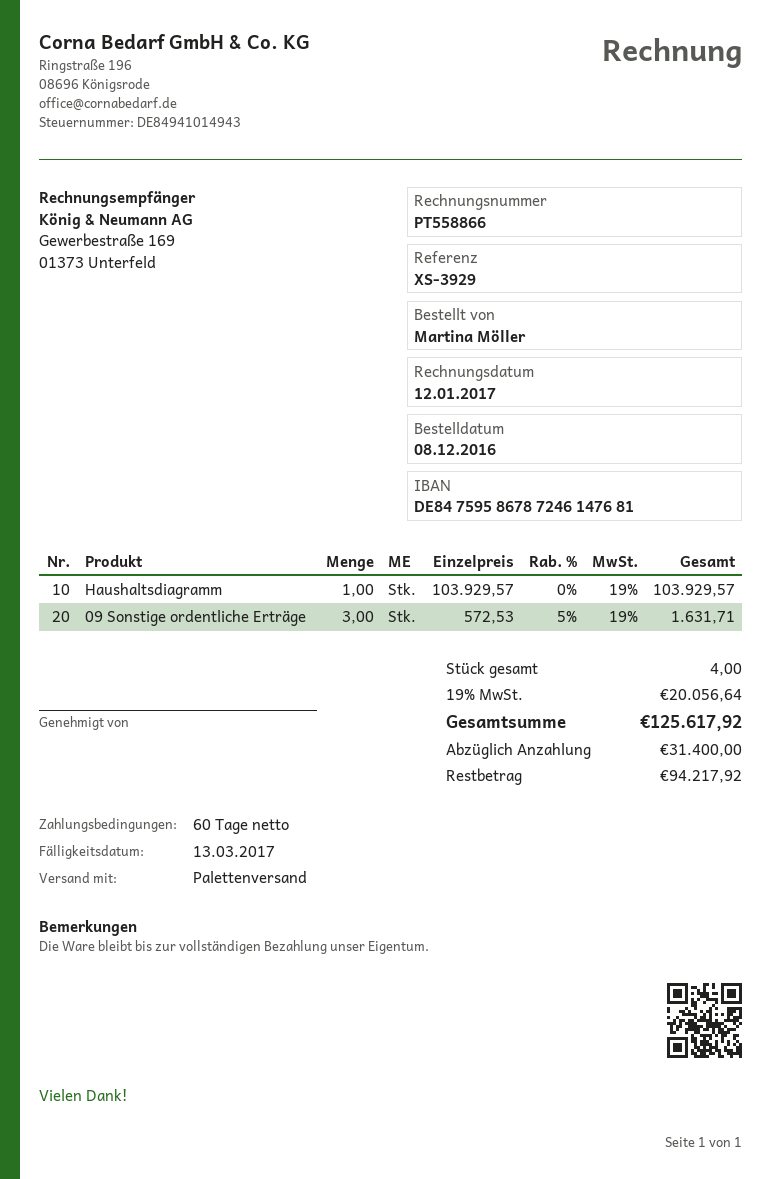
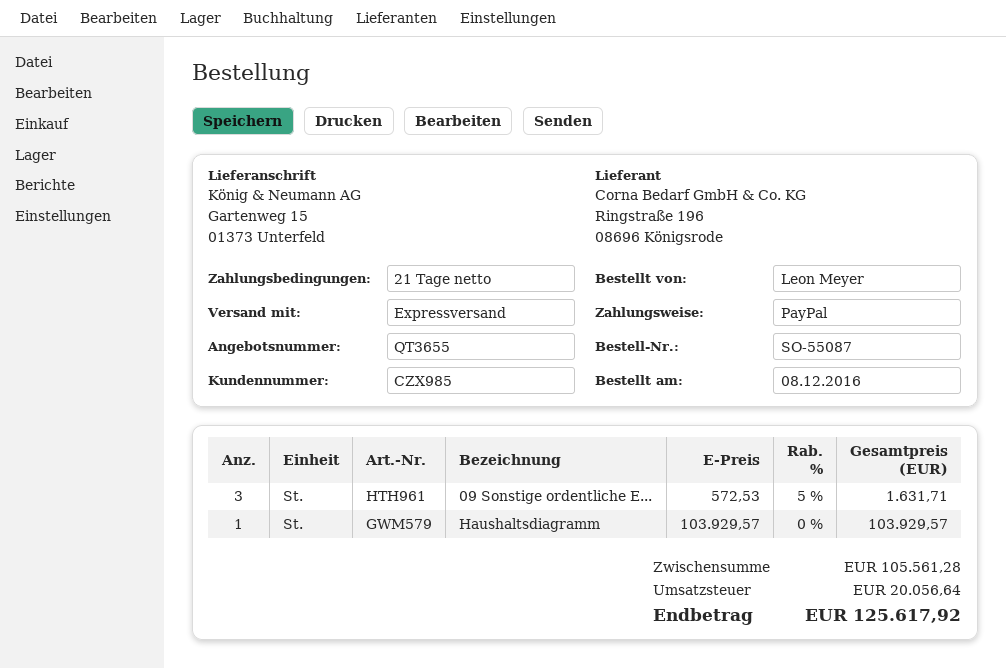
payment terms: 60 days -> 21 days
ordered by: Martina Möller -> Leon Meyer
shipping method: pallet freight -> express

